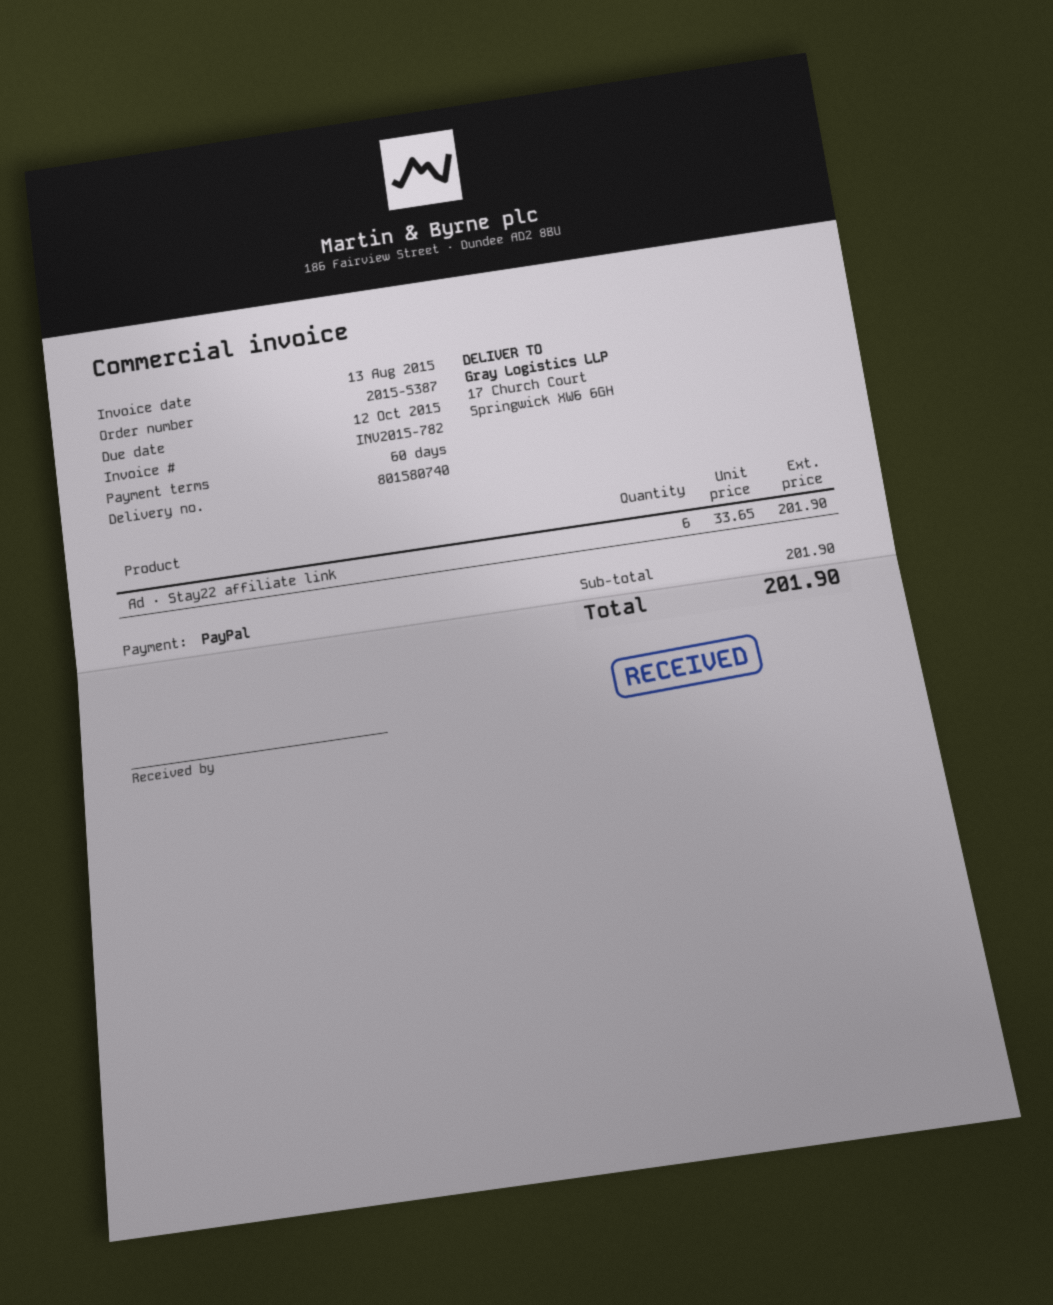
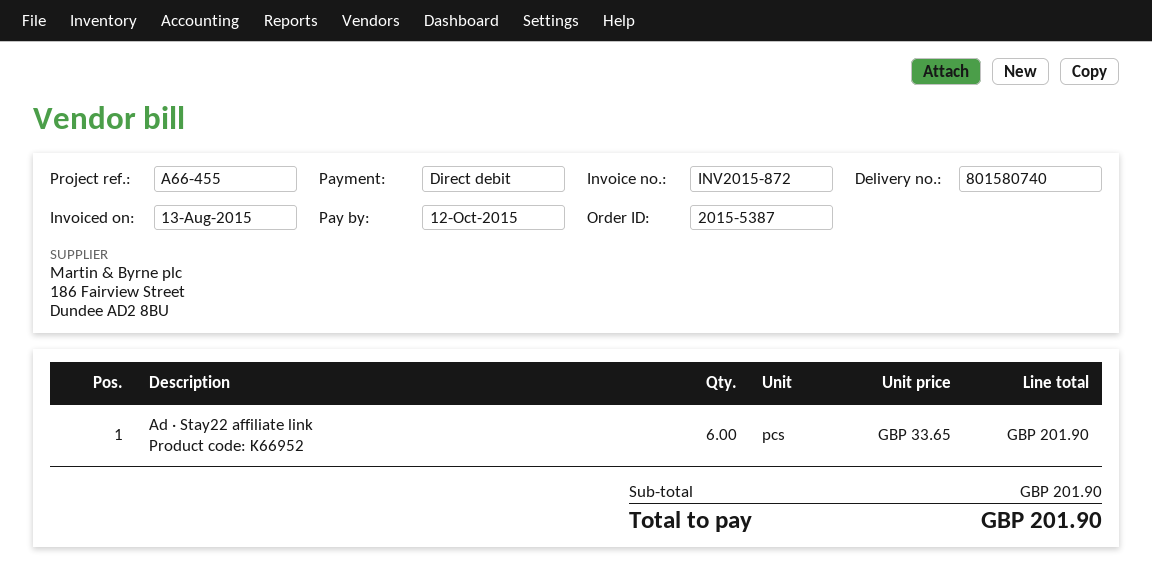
invoice number: INV2015-782 -> INV2015-872
payment method: PayPal -> direct debit

